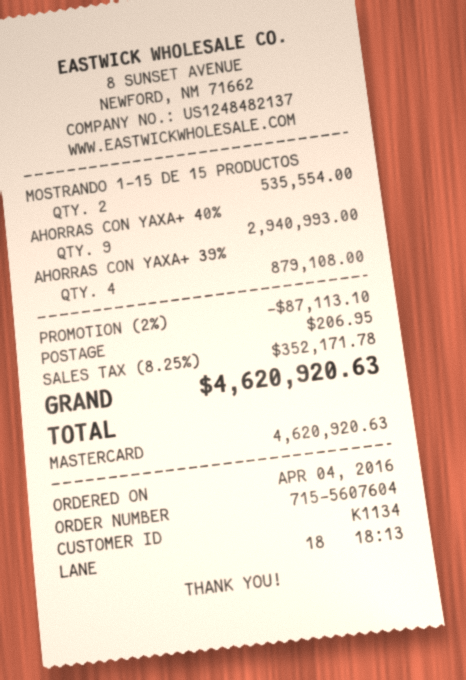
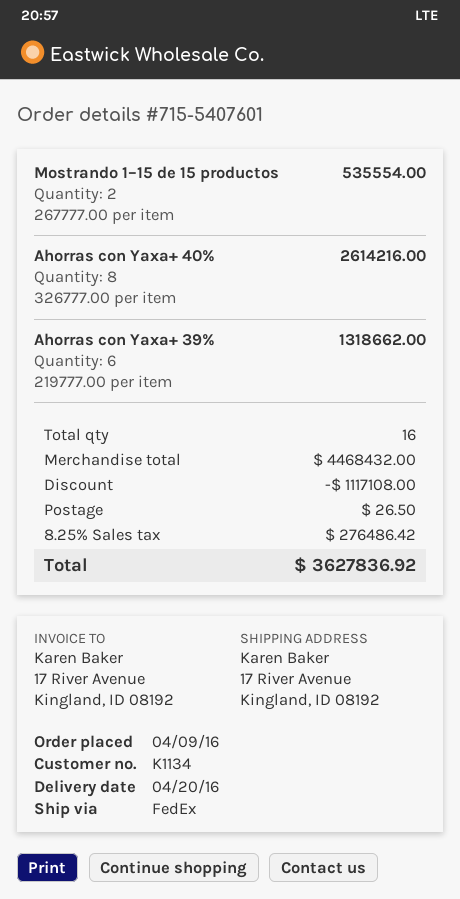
order number: 715-5607604 -> 715-5407601
order date: 2016-04-04 -> 2016-04-09
AHORRAS CON YAXA+ 40%: 9 for 2940993.00 -> 8 for 2614216.00
AHORRAS CON YAXA+ 39%: 4 for 879108.00 -> 6 for 1318662.00
discount: 87113.10 -> 1117108.00
shipping: 206.95 -> 26.50
tax: 8.25% = 352171.78 -> 8.25% = 276486.42
total: 4620920.63 -> 3627836.92

